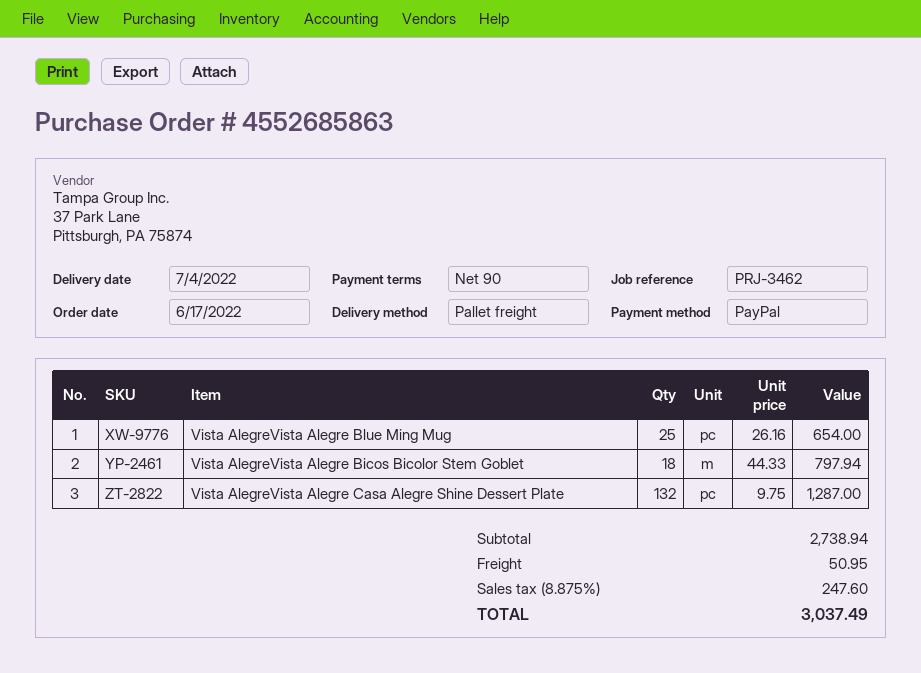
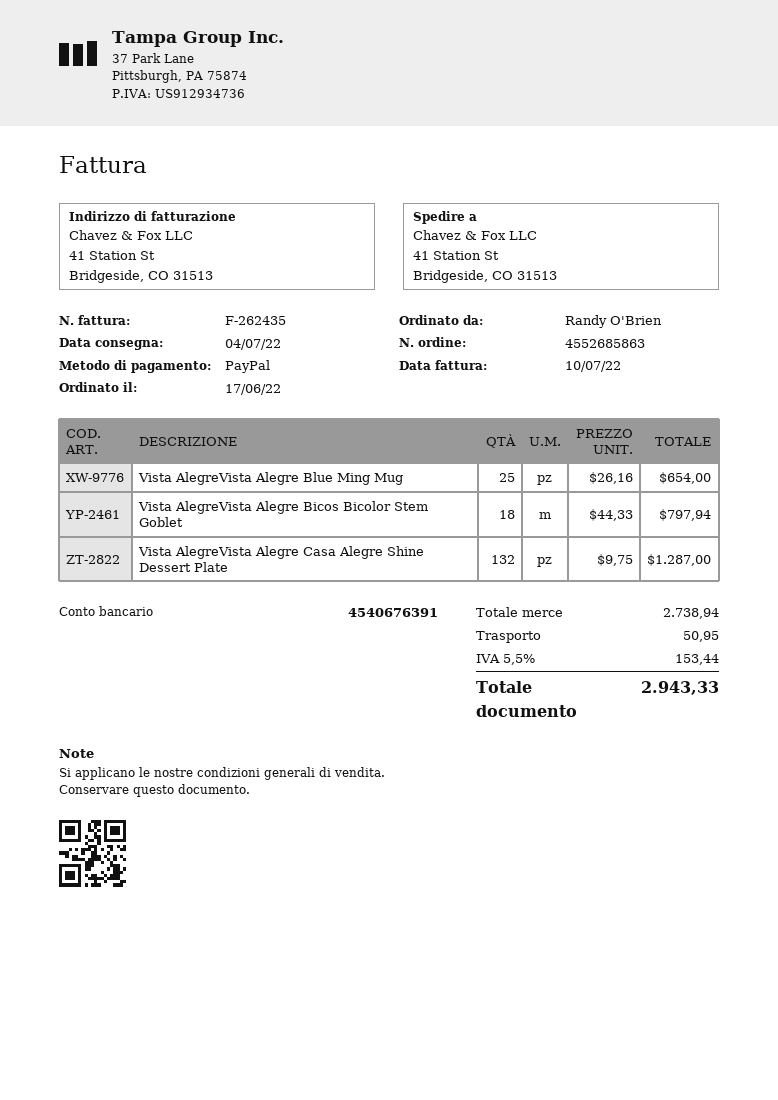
tax: 8.875% = 247.60 -> 5.5% = 153.44
total: 3037.49 -> 2943.33

